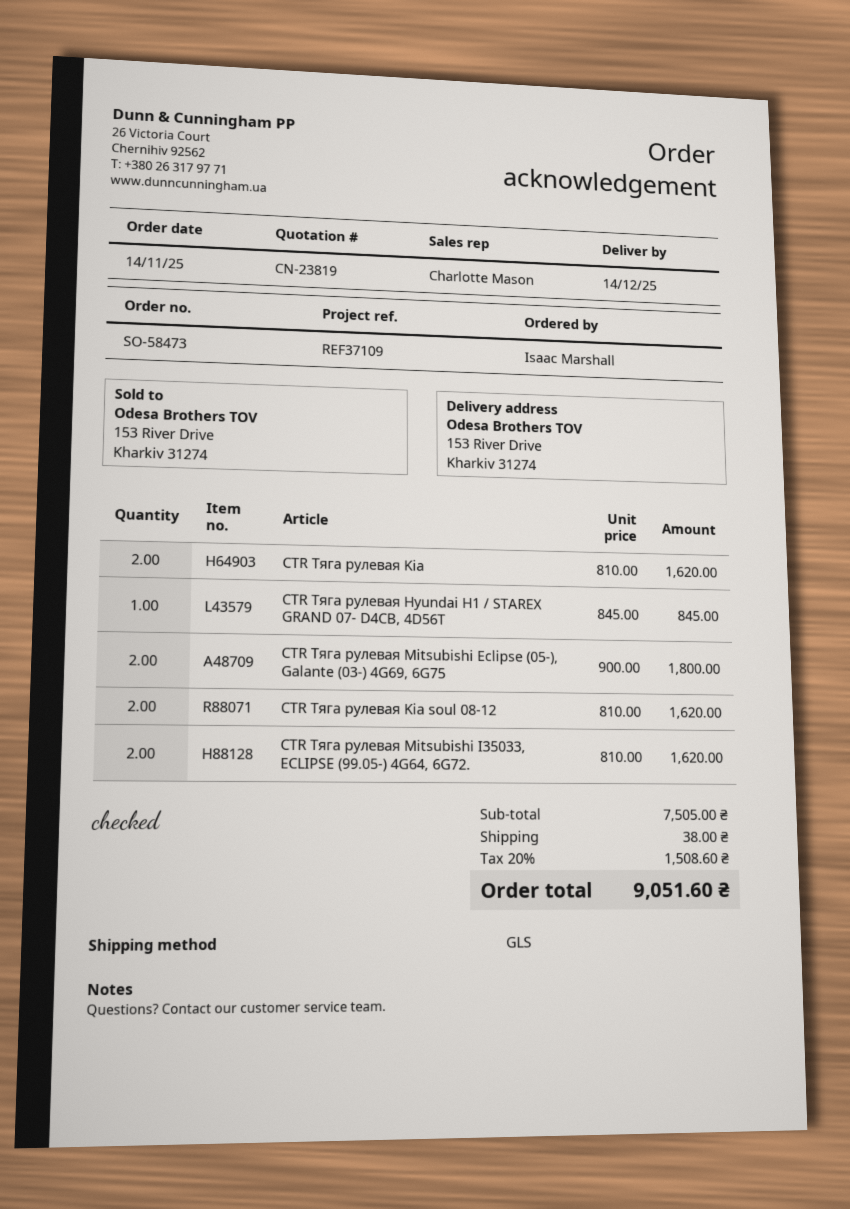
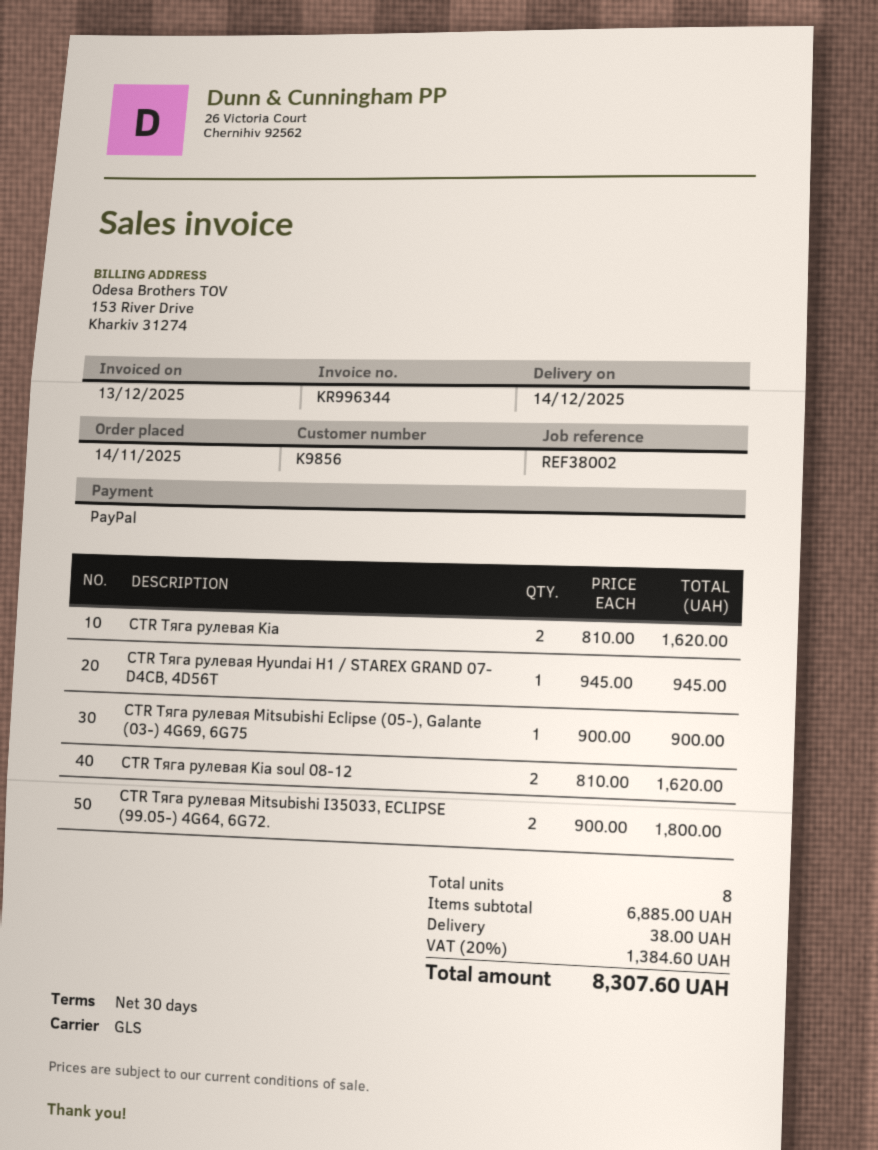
reference: REF37109 -> REF38002
CTR Тяга рулевая Hyundai H1 / STAREX GRAND 07- D4CB, 4D56T: 1 x 845.00 = 845.00 -> 1 x 945.00 = 945.00
CTR Тяга рулевая Mitsubishi Eclipse (05-), Galante (03-) 4G69, 6G75: 2 x 900.00 = 1800.00 -> 1 x 900.00 = 900.00
CTR Тяга рулевая Mitsubishi I35033, ECLIPSE (99.05-) 4G64, 6G72.: 2 x 810.00 = 1620.00 -> 2 x 900.00 = 1800.00
subtotal: 7505.00 -> 6885.00
tax: 20% = 1508.60 -> 20% = 1384.60
total: 9051.60 -> 8307.60

